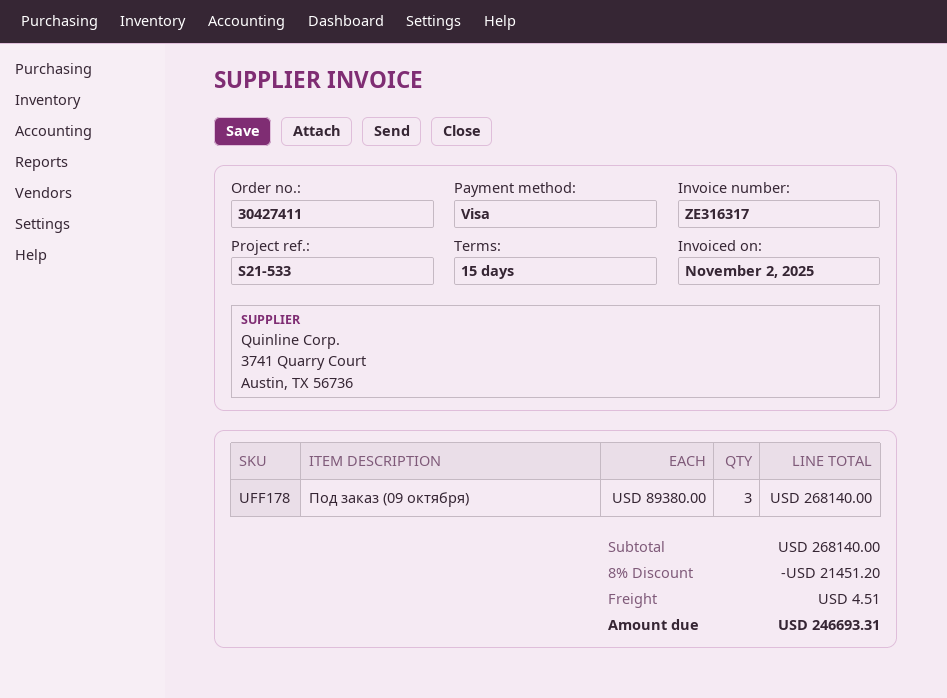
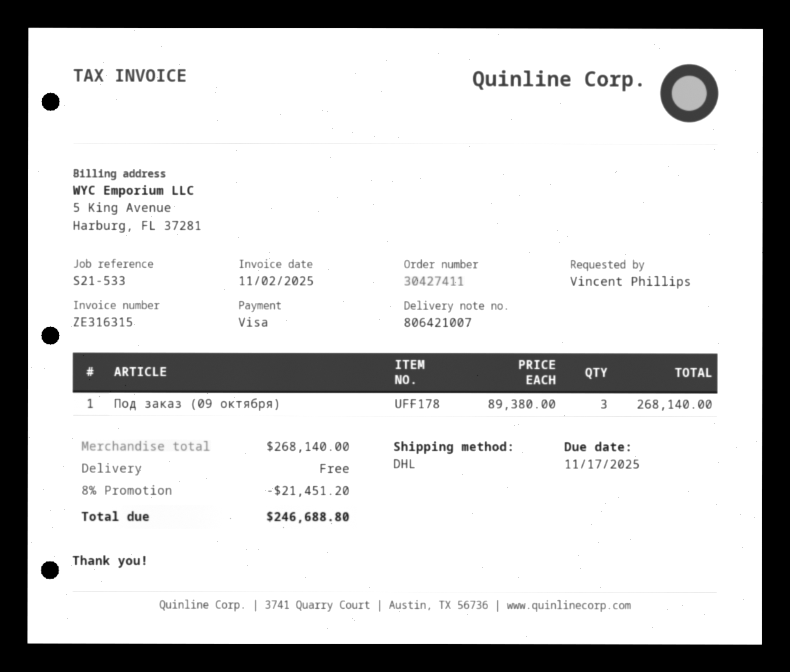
invoice number: ZE316317 -> ZE316315
shipping: 4.51 -> 0.00
total: 246693.31 -> 246688.80

